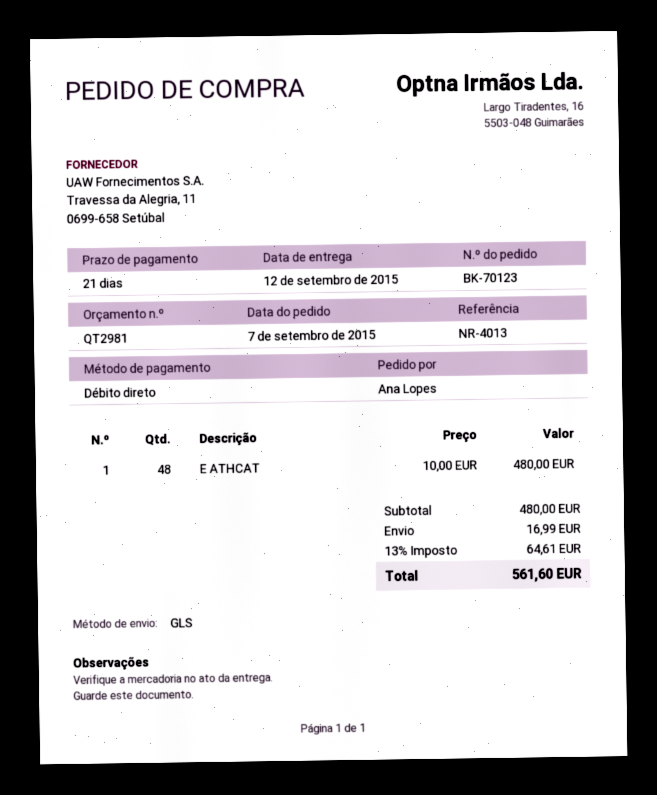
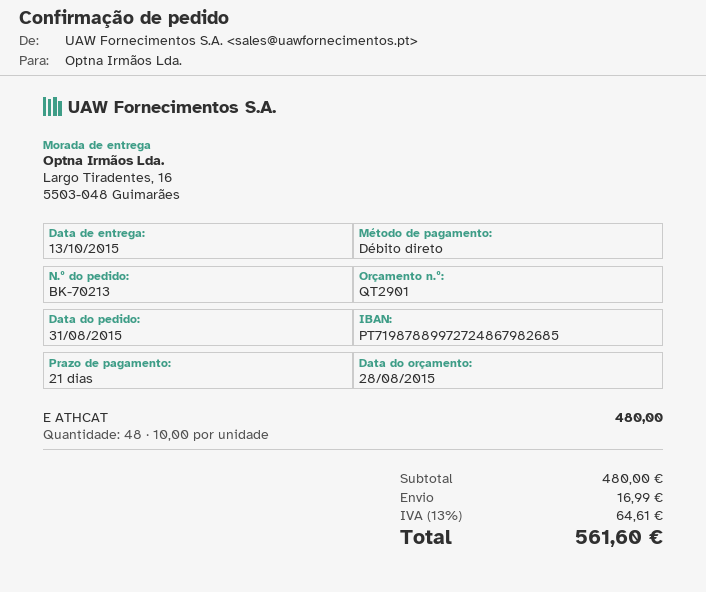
quote number: QT2981 -> QT2901
order number: BK-70123 -> BK-70213
order date: 2015-09-07 -> 2015-08-31
delivery date: 2015-09-12 -> 2015-10-13

